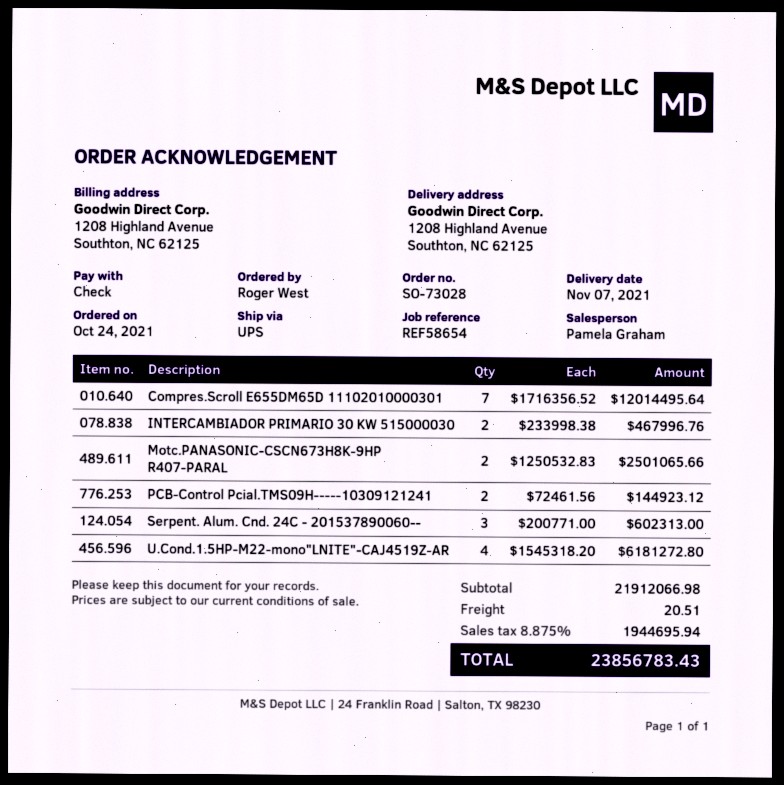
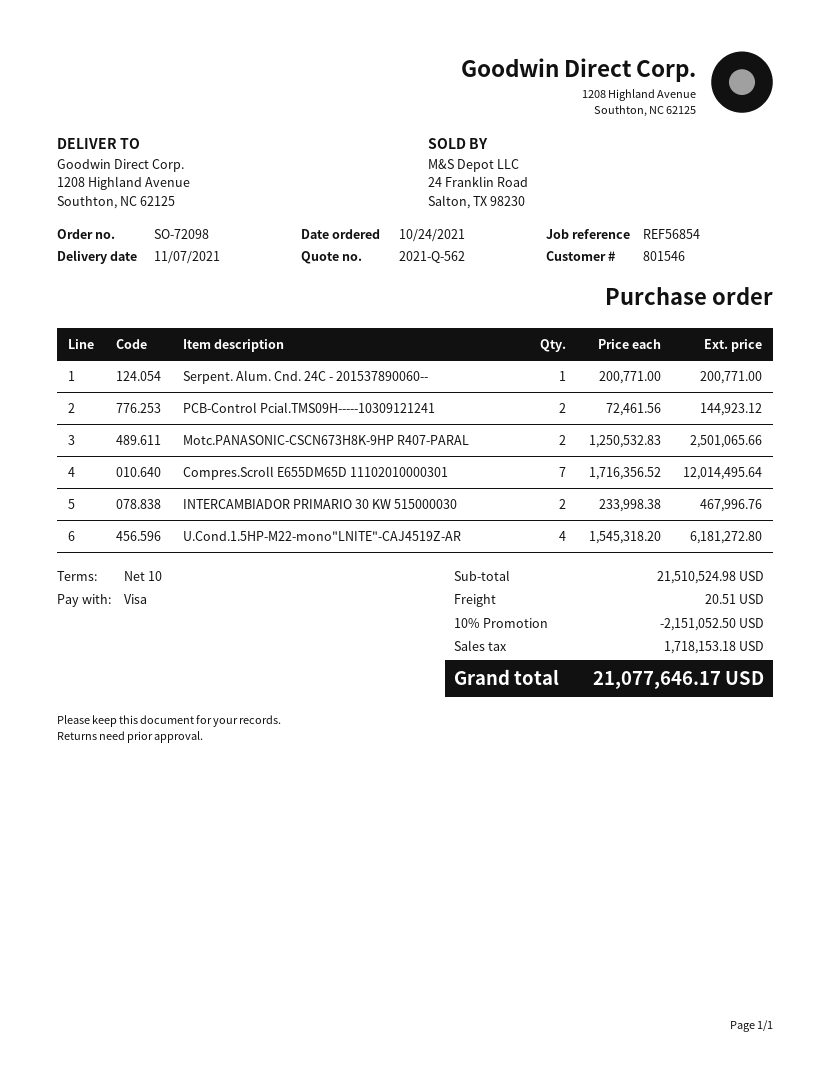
order number: SO-73028 -> SO-72098
reference: REF58654 -> REF56854
payment method: cheque -> Visa
Serpent. Alum. Cnd. 24C - 201537890060--: 3 x 200771.00 = 602313.00 -> 1 x 200771.00 = 200771.00
subtotal: 21912066.98 -> 21510524.98
discount: none -> 10% = 2151052.50
tax: 1944695.94 -> 1718153.18
total: 23856783.43 -> 21077646.17

